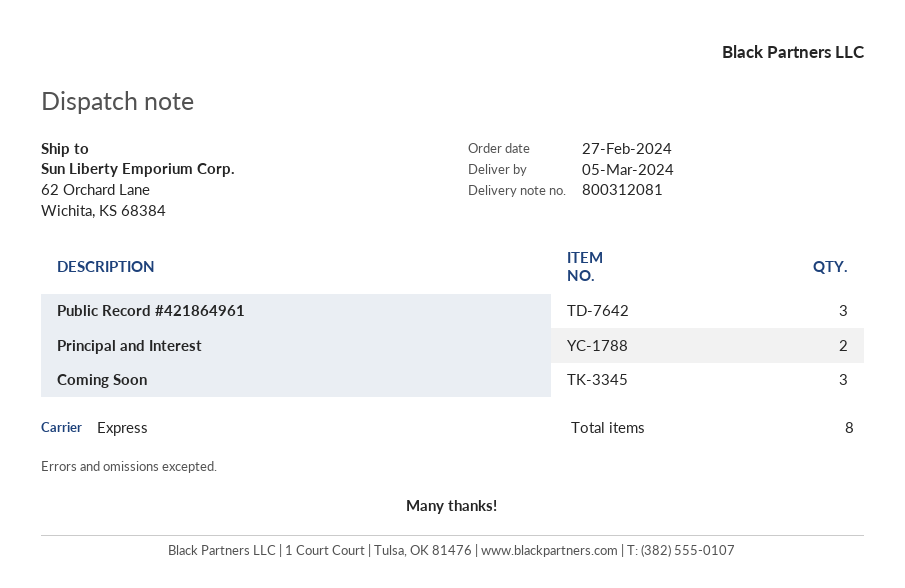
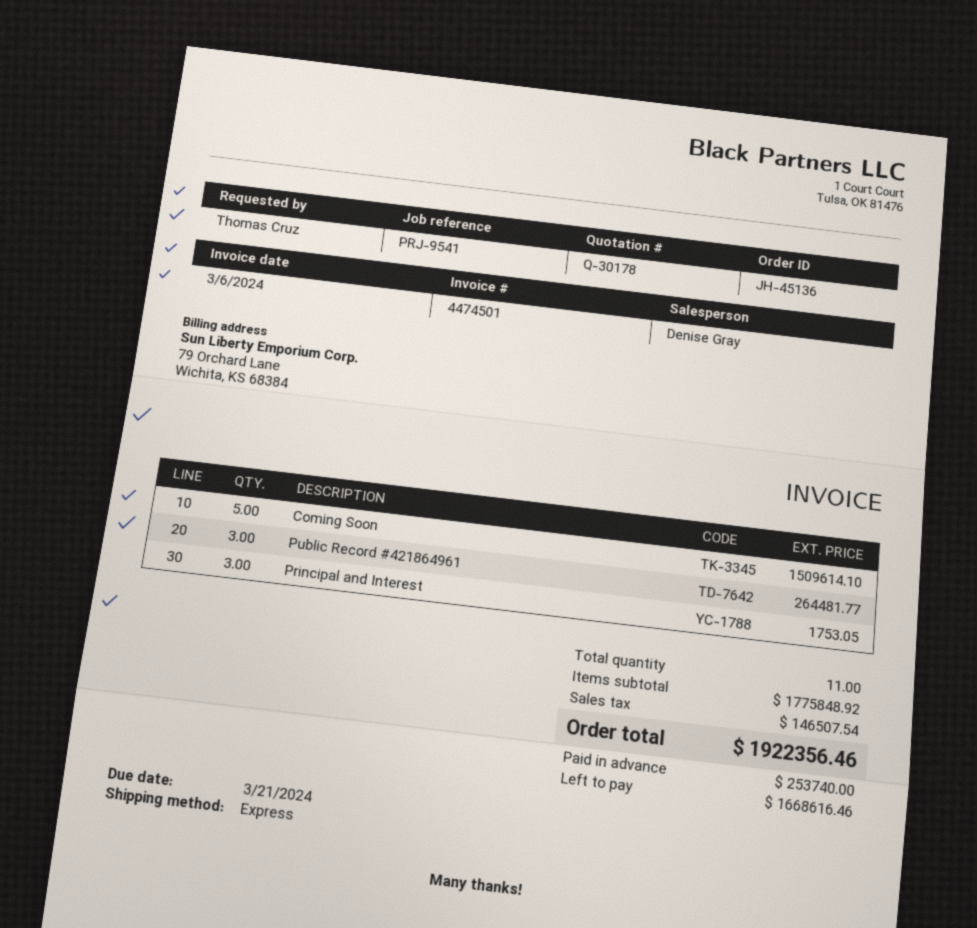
Principal and Interest: 2 -> 3
Coming Soon: 3 -> 5
total quantity: 8 -> 11

